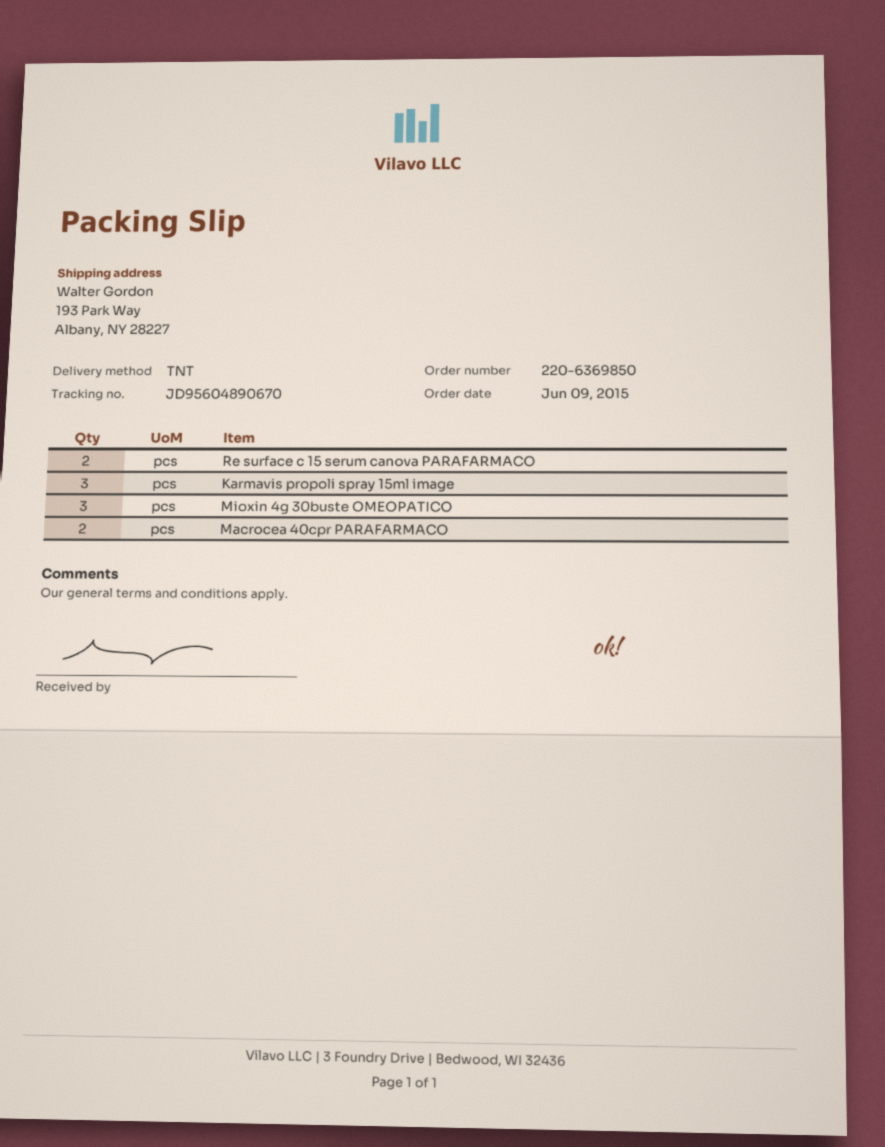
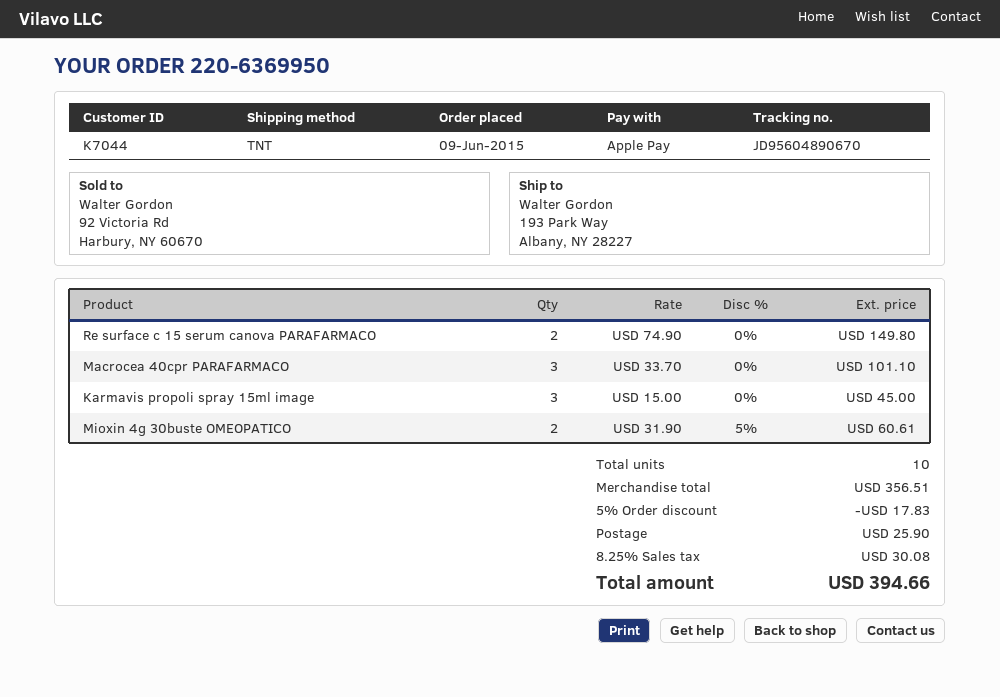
order number: 220-6369850 -> 220-6369950
Mioxin 4g 30buste OMEOPATICO: 3 -> 2
Macrocea 40cpr PARAFARMACO: 2 -> 3

